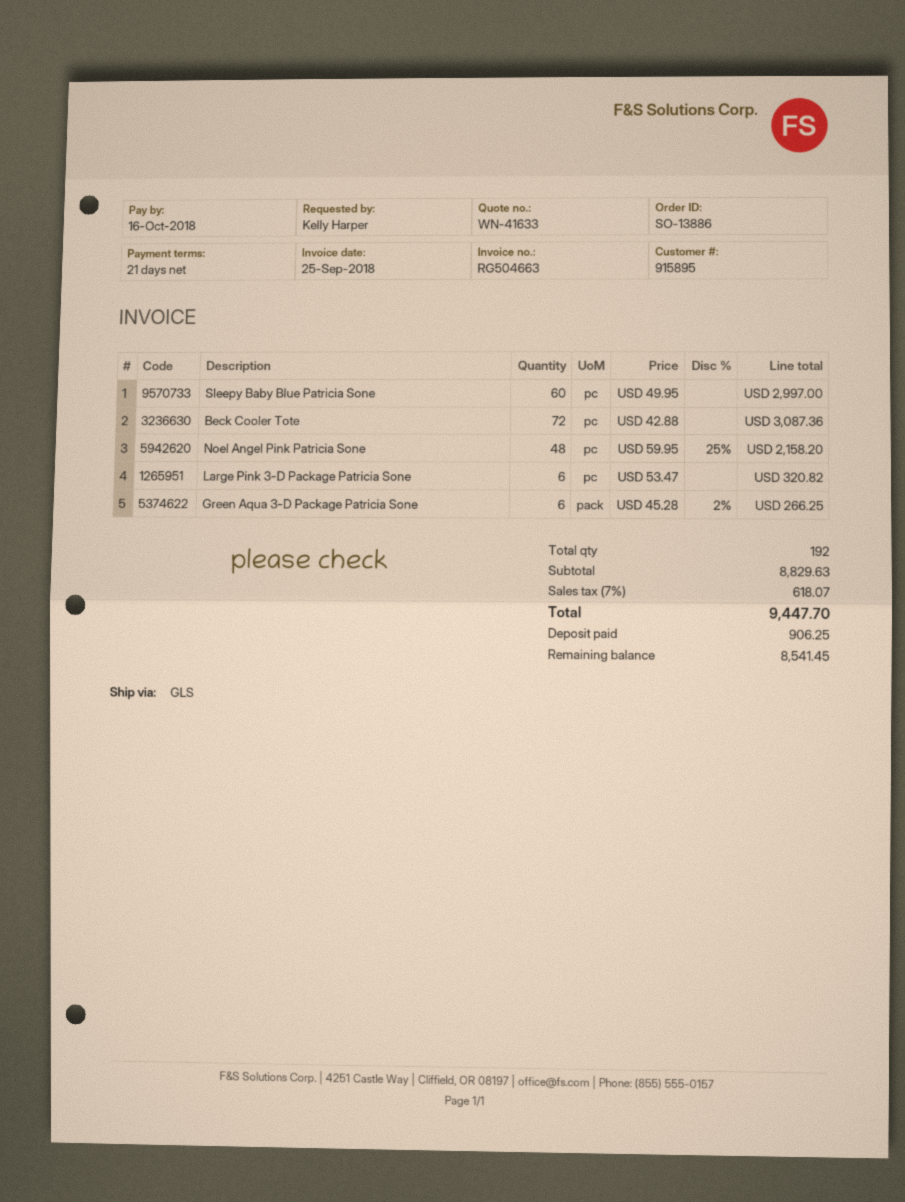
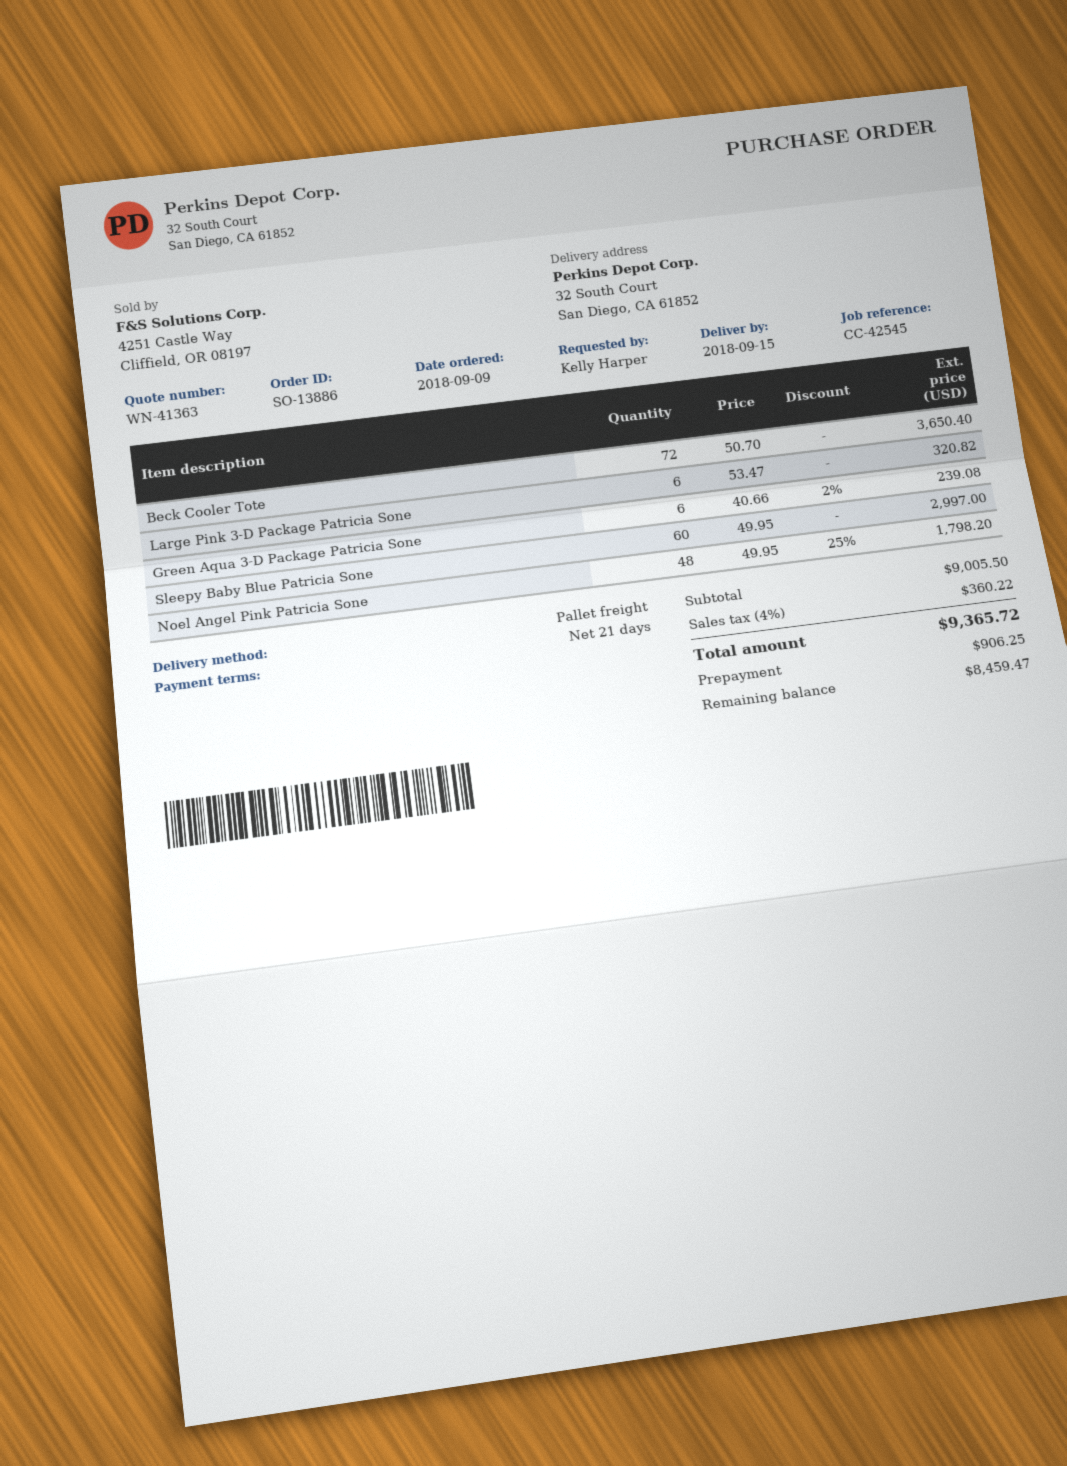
quote number: WN-41633 -> WN-41363
shipping method: GLS -> pallet freight
Beck Cooler Tote: 72 x 42.88 = 3087.36 -> 72 x 50.70 = 3650.40
Noel Angel Pink Patricia Sone: 48 x 59.95 - 25% = 2158.20 -> 48 x 49.95 - 25% = 1798.20
Green Aqua 3-D Package Patricia Sone: 6 x 45.28 - 2% = 266.25 -> 6 x 40.66 - 2% = 239.08
subtotal: 8829.63 -> 9005.50
tax: 7% = 618.07 -> 4% = 360.22
total: 9447.70 -> 9365.72
balance: 8541.45 -> 8459.47

